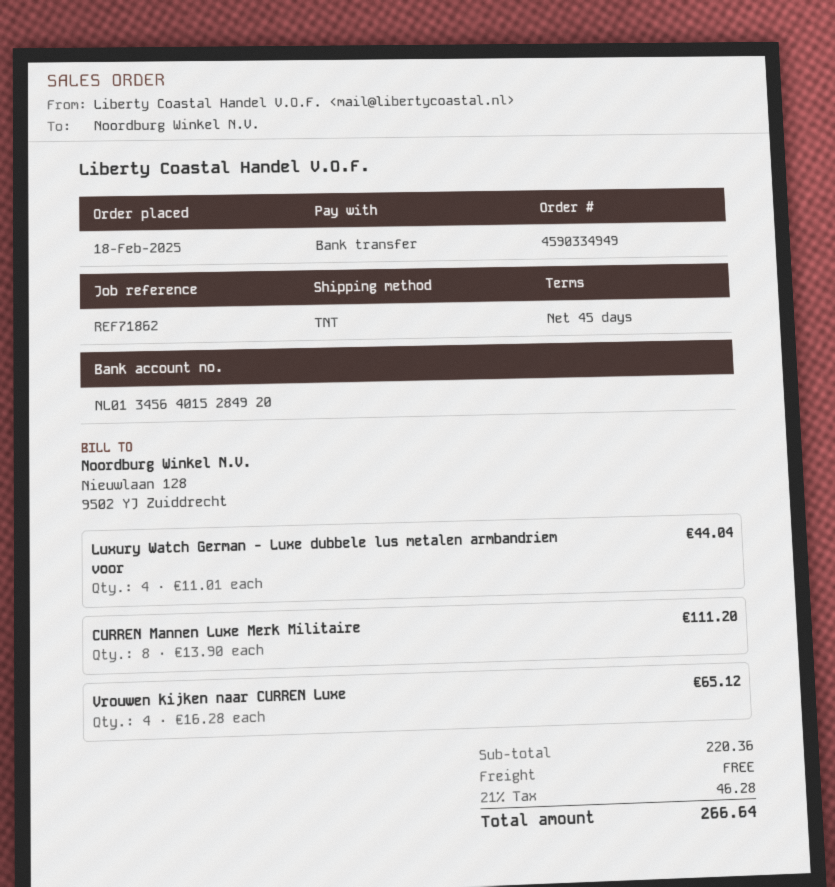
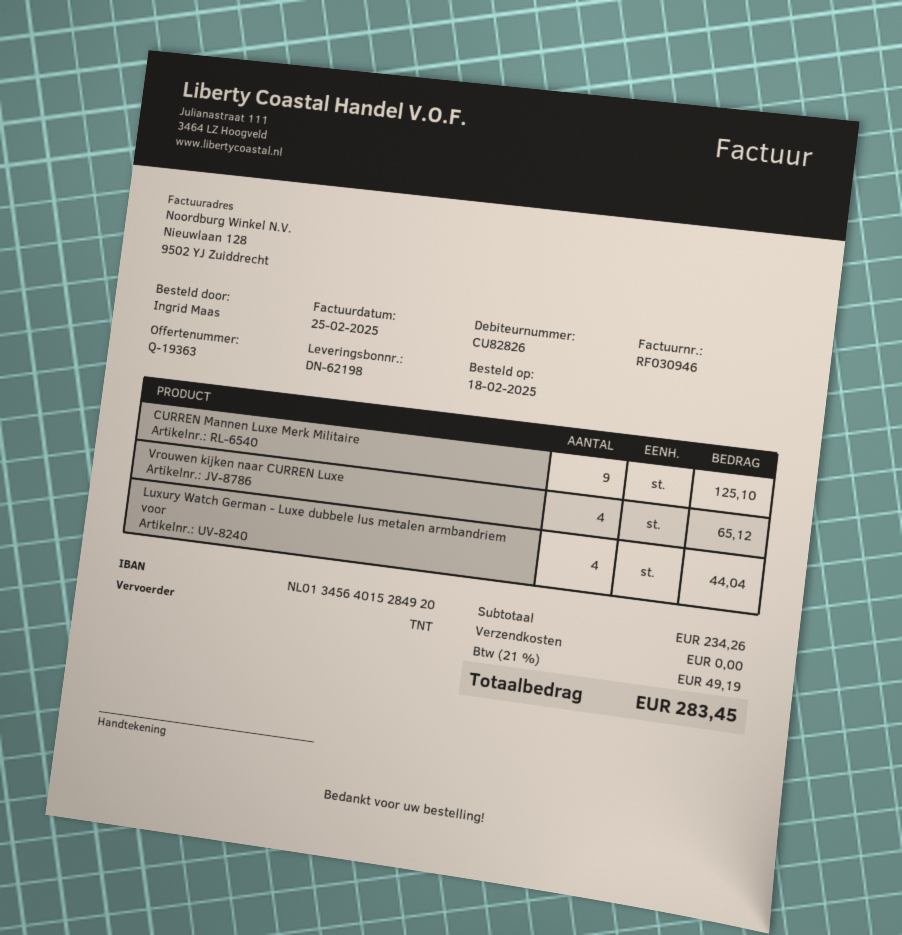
CURREN Mannen Luxe Merk Militaire: 8 for 111.20 -> 9 for 125.10
subtotal: 220.36 -> 234.26
tax: 21% = 46.28 -> 21% = 49.19
total: 266.64 -> 283.45

